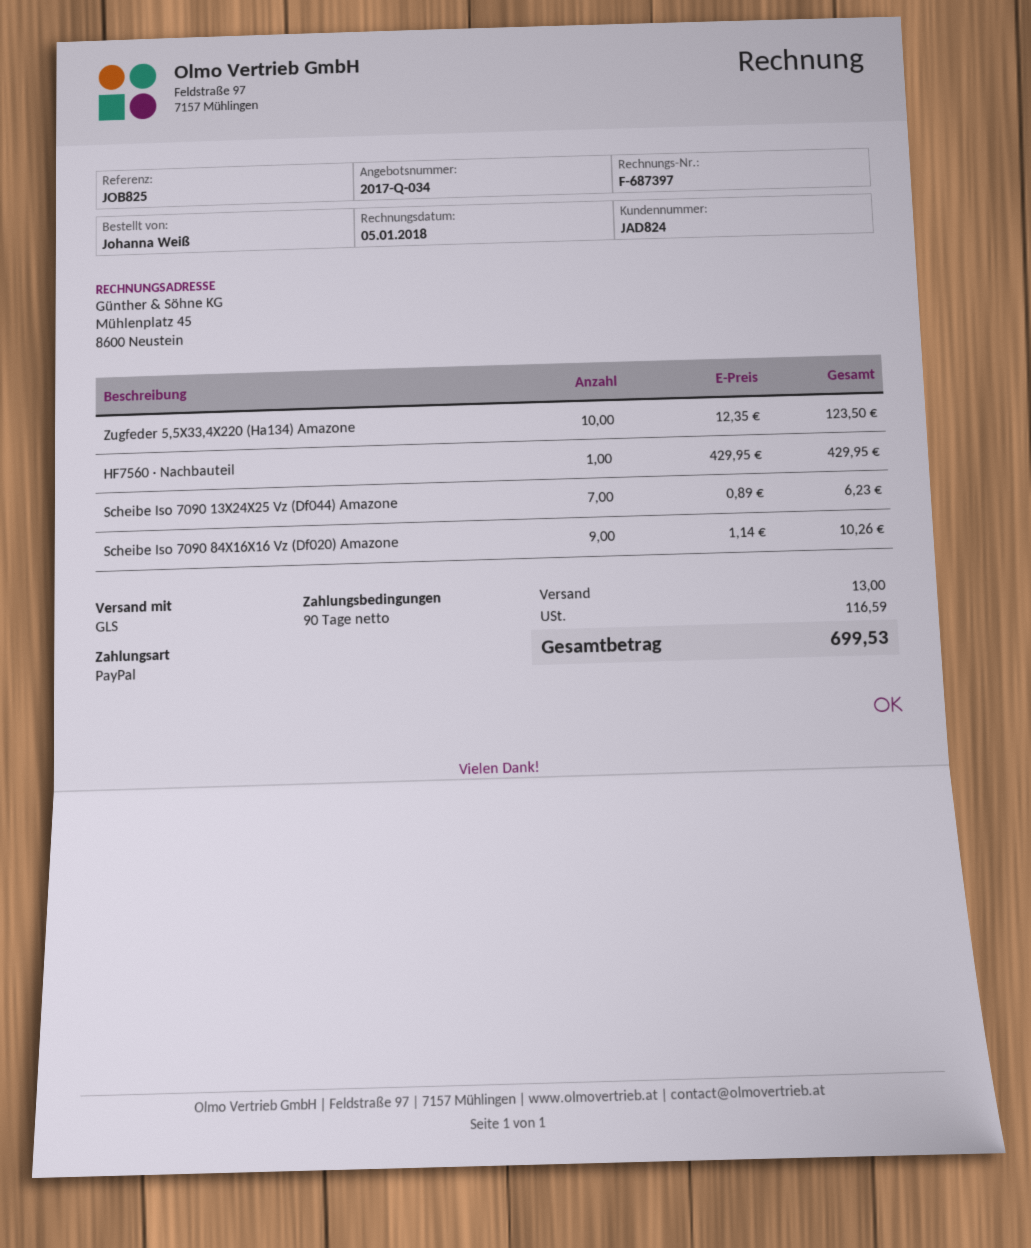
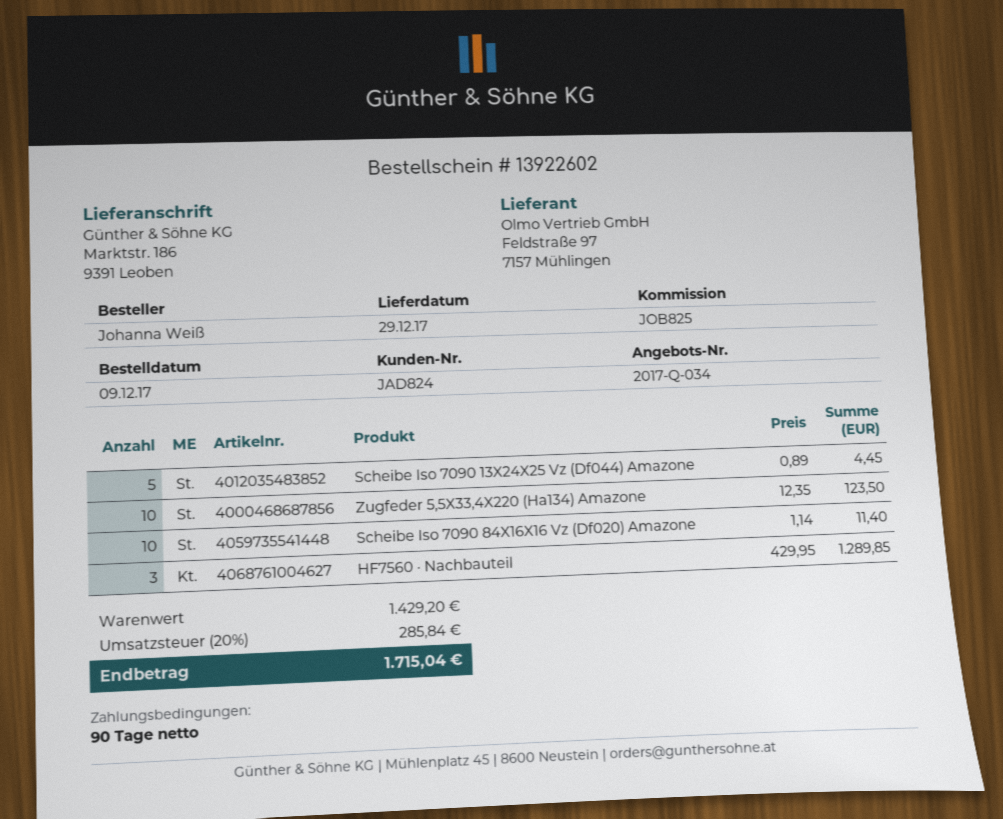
HF7560 · Nachbauteil: 1 x 429.95 = 429.95 -> 3 x 429.95 = 1289.85
Scheibe Iso 7090 13X24X25 Vz (Df044) Amazone: 7 x 0.89 = 6.23 -> 5 x 0.89 = 4.45
Scheibe Iso 7090 84X16X16 Vz (Df020) Amazone: 9 x 1.14 = 10.26 -> 10 x 1.14 = 11.40
shipping: 13.00 -> none
tax: 116.59 -> 285.84
total: 699.53 -> 1715.04

